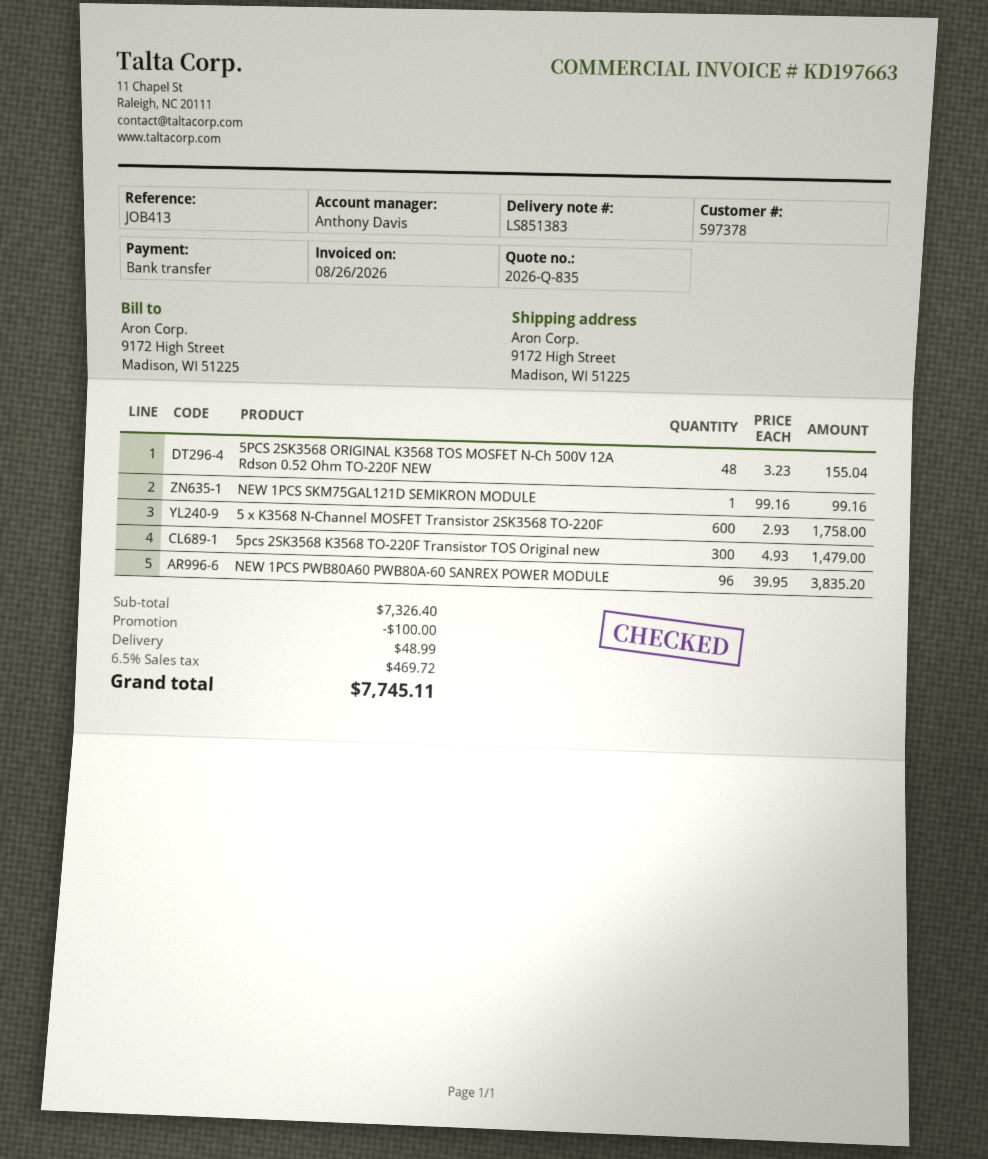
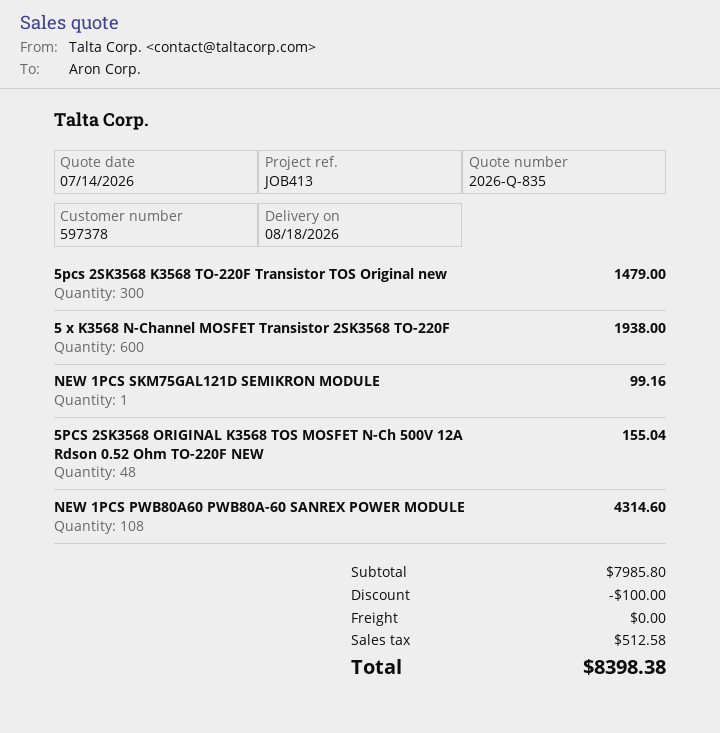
5 x K3568 N-Channel MOSFET Transistor 2SK3568 TO-220F: 600 for 1758.00 -> 600 for 1938.00
NEW 1PCS PWB80A60 PWB80A-60 SANREX POWER MODULE: 96 for 3835.20 -> 108 for 4314.60
subtotal: 7326.40 -> 7985.80
shipping: 48.99 -> 0.00
tax: 469.72 -> 512.58
total: 7745.11 -> 8398.38

